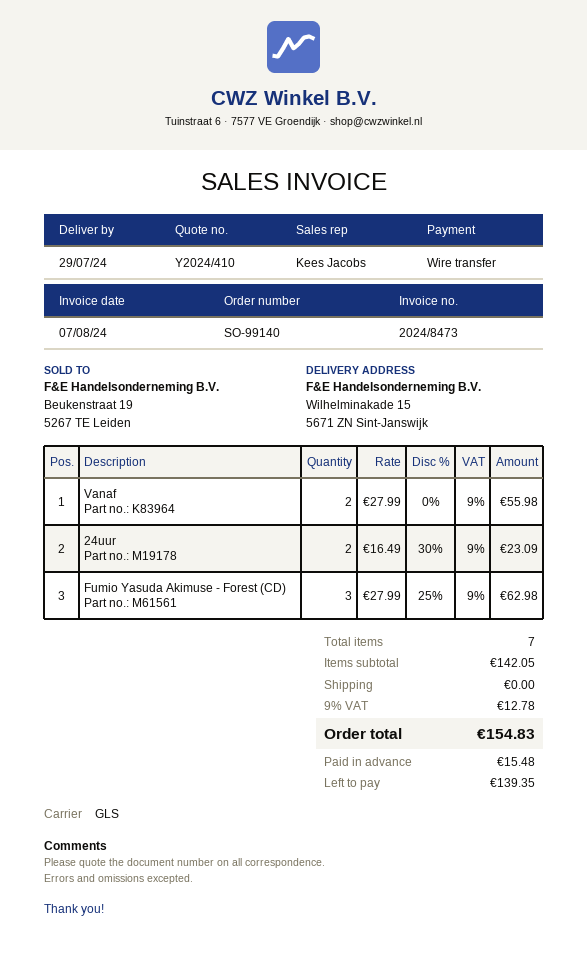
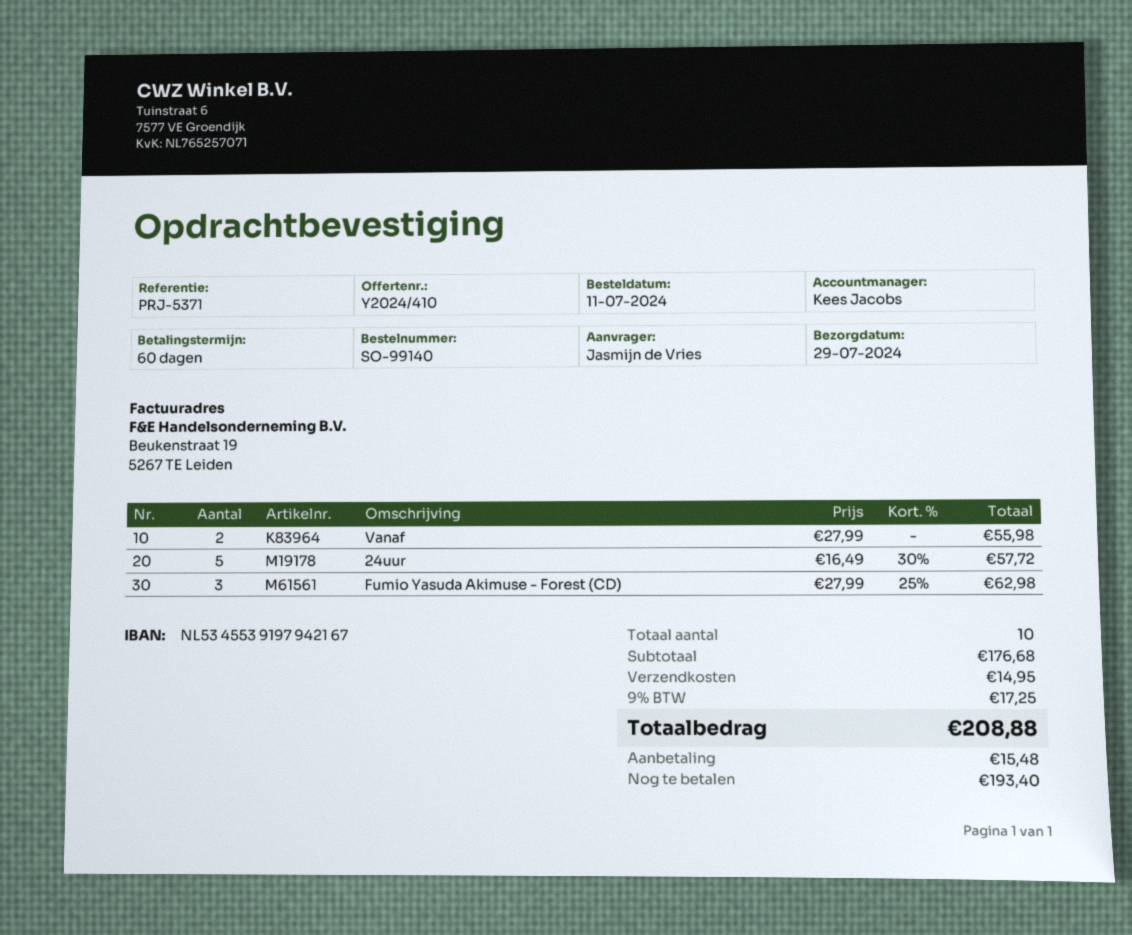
24uur: 2 x 16.49 - 30% = 23.09 -> 5 x 16.49 - 30% = 57.72
total quantity: 7 -> 10
subtotal: 142.05 -> 176.68
shipping: 0.00 -> 14.95
tax: 9% = 12.78 -> 9% = 17.25
total: 154.83 -> 208.88
balance: 139.35 -> 193.40

